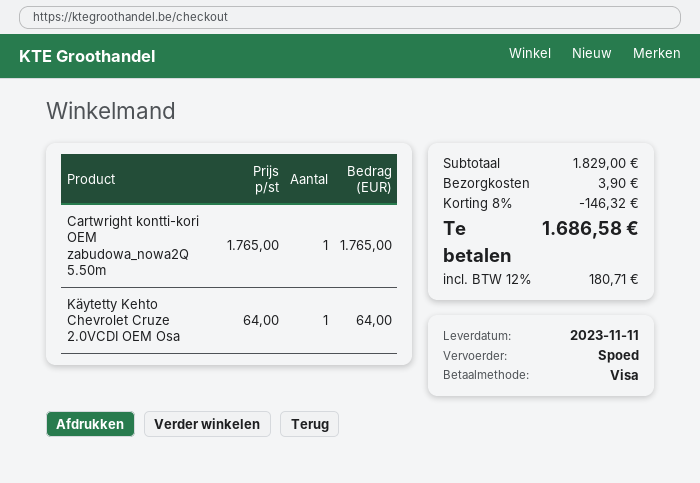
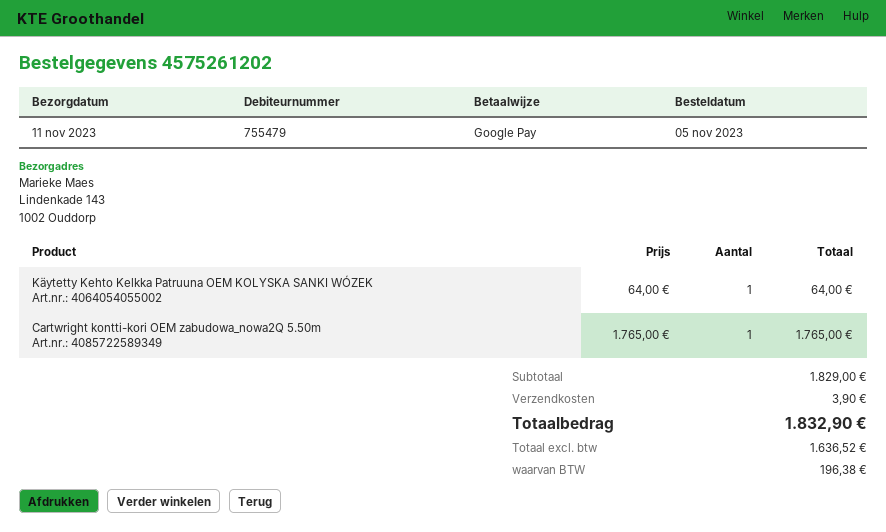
payment method: Visa -> Google Pay
Käytetty Kehto Chevrolet Cruze 2.0VCDI OEM Osa: 1 x 64.00 = 64.00 -> none
Käytetty Kehto Kelkka Patruuna OEM KOLYSKA SANKI WÓZEK: none -> 1 x 64.00 = 64.00
discount: 8% = 146.32 -> none
tax: 180.71 -> 196.38
total: 1686.58 -> 1832.90

